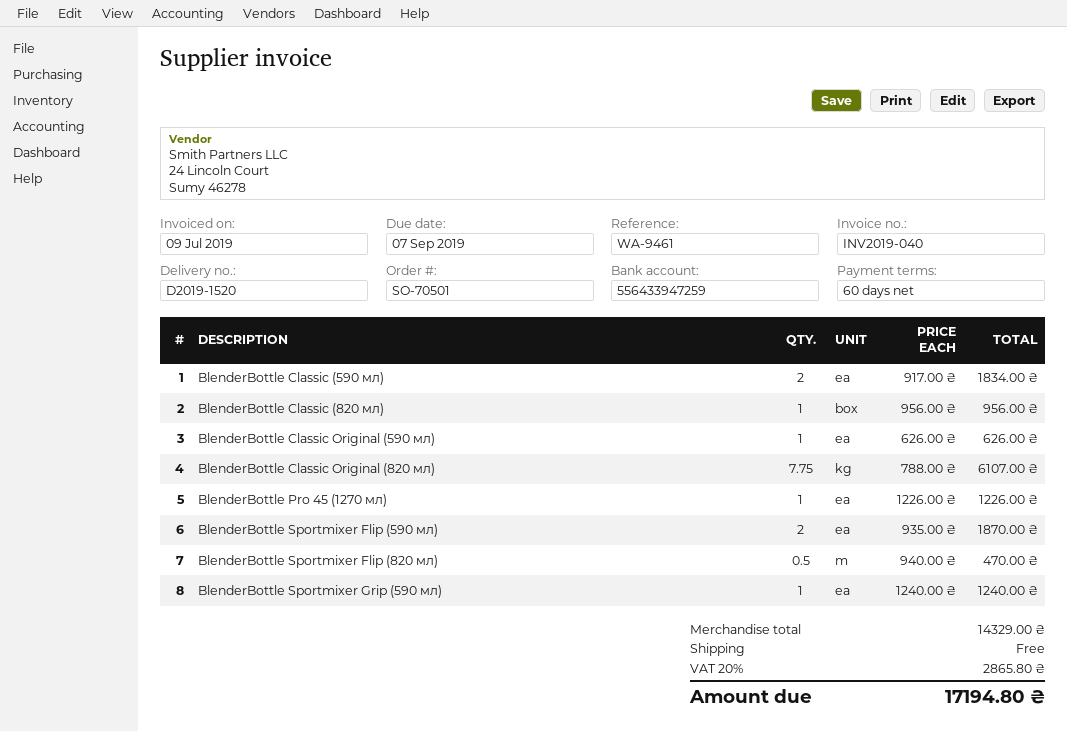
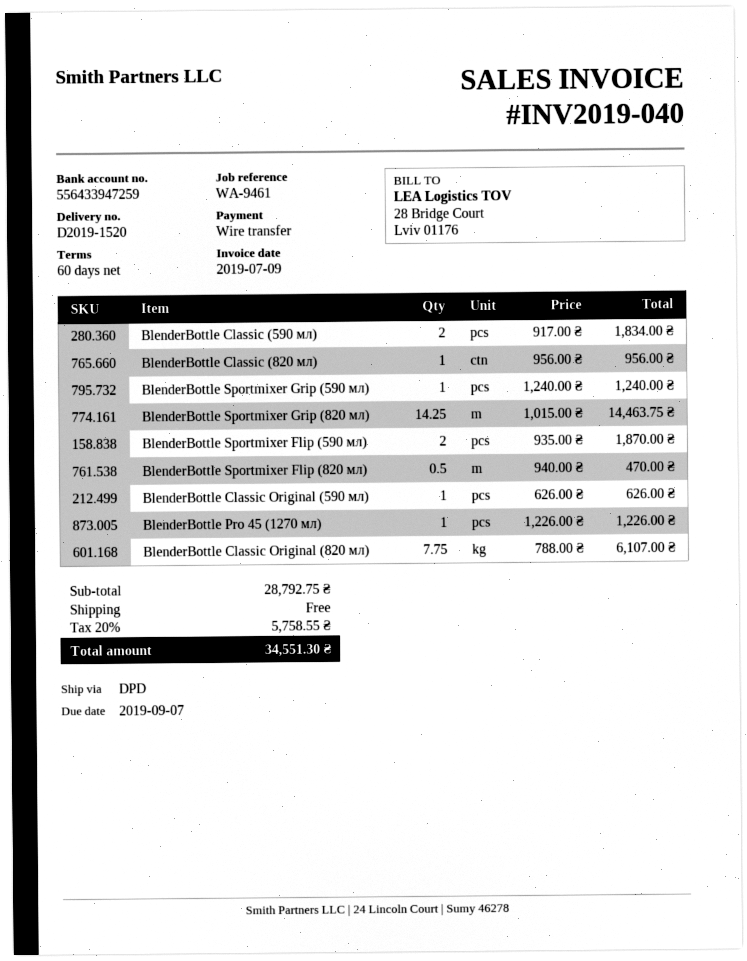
BlenderBottle Sportmixer Grip (820 мл): none -> 14.25 x 1015.00 = 14463.75
subtotal: 14329.00 -> 28792.75
tax: 20% = 2865.80 -> 20% = 5758.55
total: 17194.80 -> 34551.30

